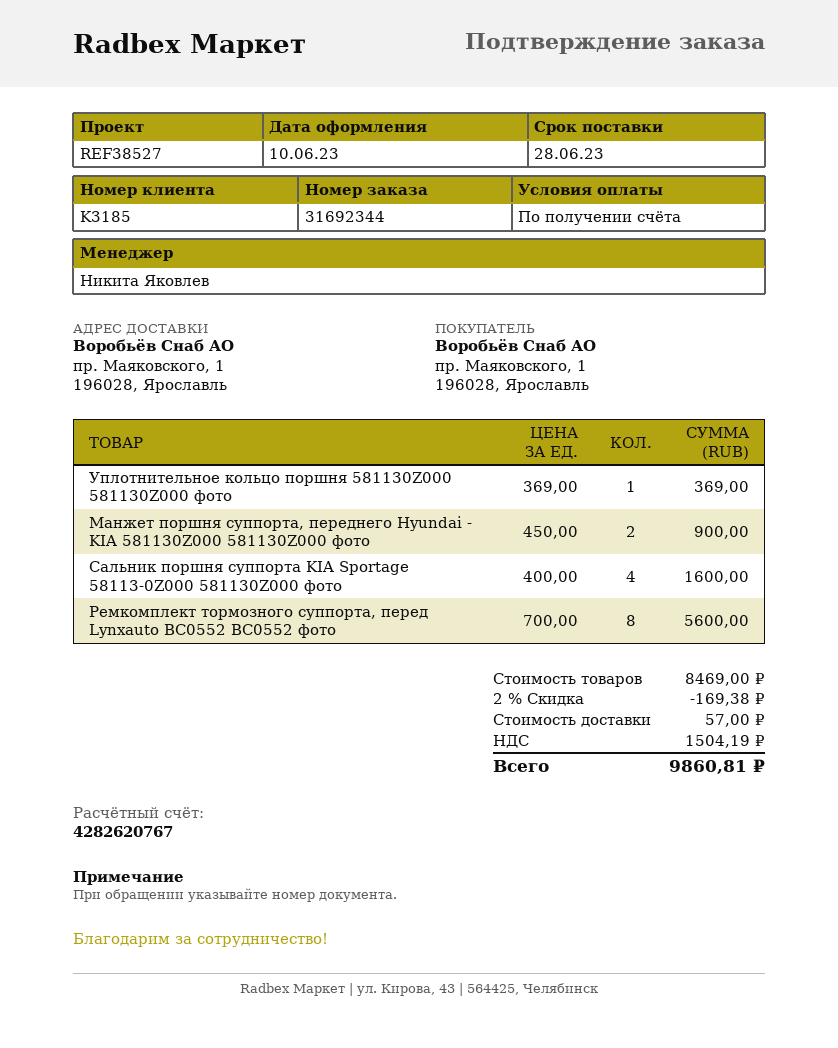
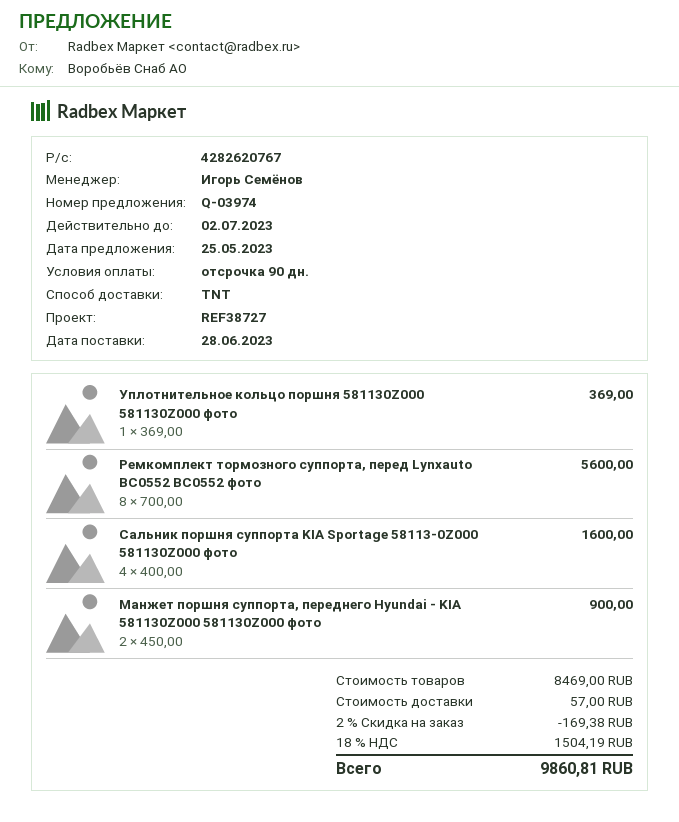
payment terms: on receipt -> 90 days
reference: REF38527 -> REF38727
sales rep: Никита Яковлев -> Игорь Семёнов

